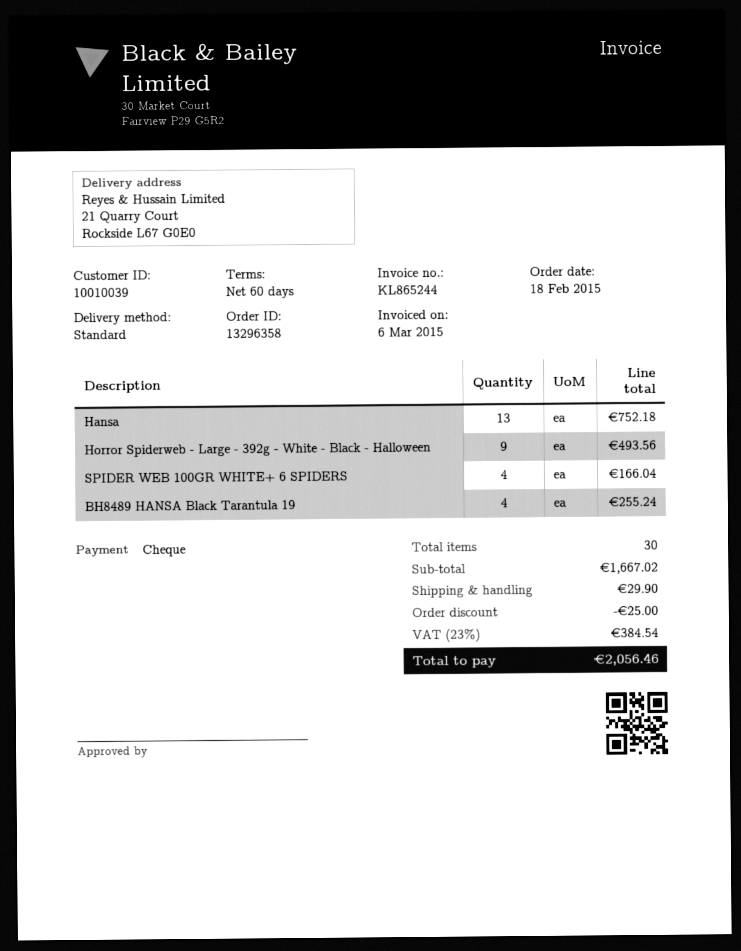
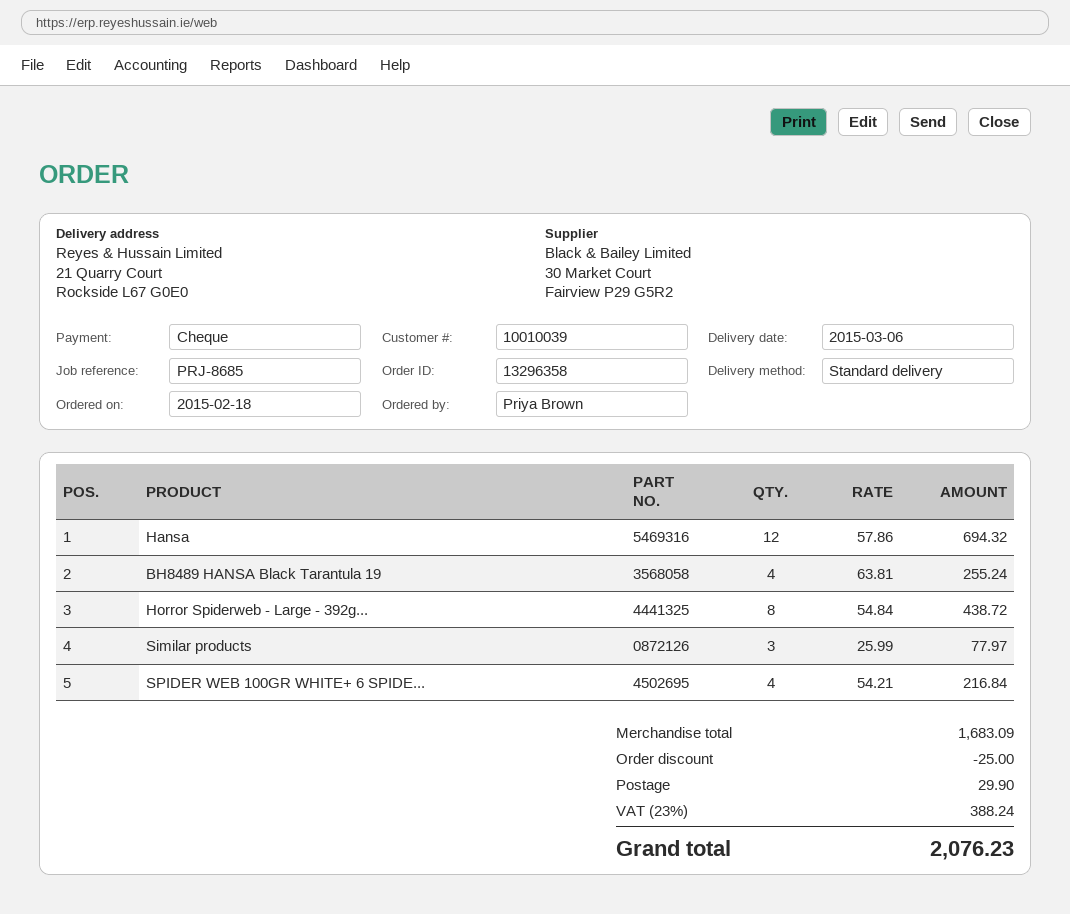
Hansa: 13 for 752.18 -> 12 for 694.32
Horror Spiderweb - Large - 392g - White - Black - Halloween: 9 for 493.56 -> 8 for 438.72
SPIDER WEB 100GR WHITE+ 6 SPIDERS: 4 for 166.04 -> 4 for 216.84
Similar products: none -> 3 for 77.97
subtotal: 1667.02 -> 1683.09
tax: 23% = 384.54 -> 23% = 388.24
total: 2056.46 -> 2076.23

